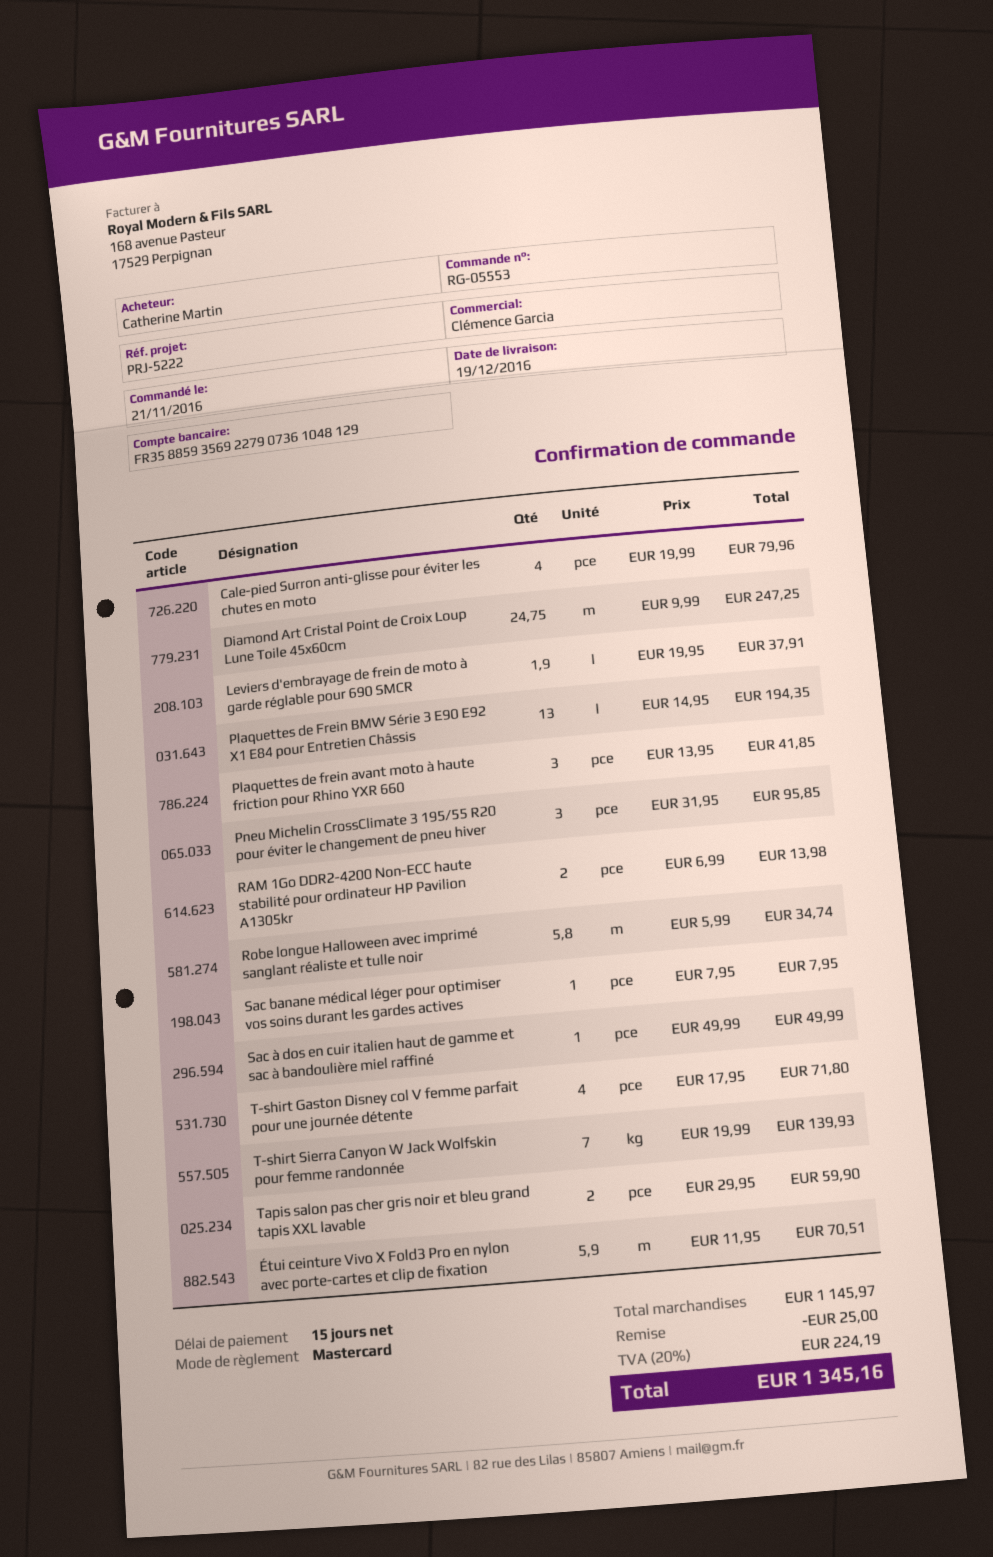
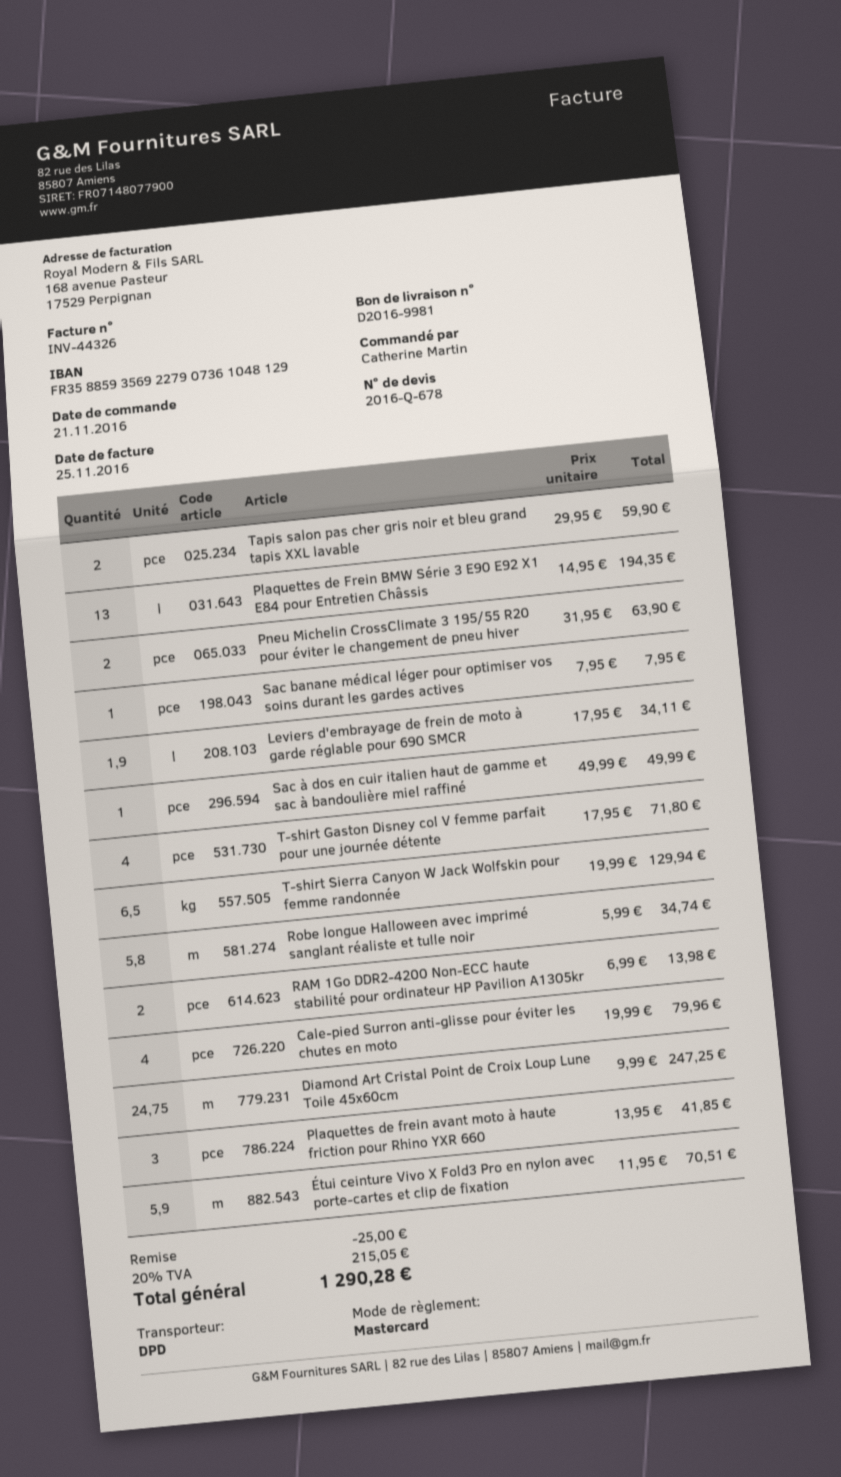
Leviers d'embrayage de frein de moto à garde réglable pour 690 SMCR: 1.9 x 19.95 = 37.91 -> 1.9 x 17.95 = 34.11
Pneu Michelin CrossClimate 3 195/55 R20 pour éviter le changement de pneu hiver: 3 x 31.95 = 95.85 -> 2 x 31.95 = 63.90
T-shirt Sierra Canyon W Jack Wolfskin pour femme randonnée: 7 x 19.99 = 139.93 -> 6.5 x 19.99 = 129.94
tax: 20% = 224.19 -> 20% = 215.05
total: 1345.16 -> 1290.28

